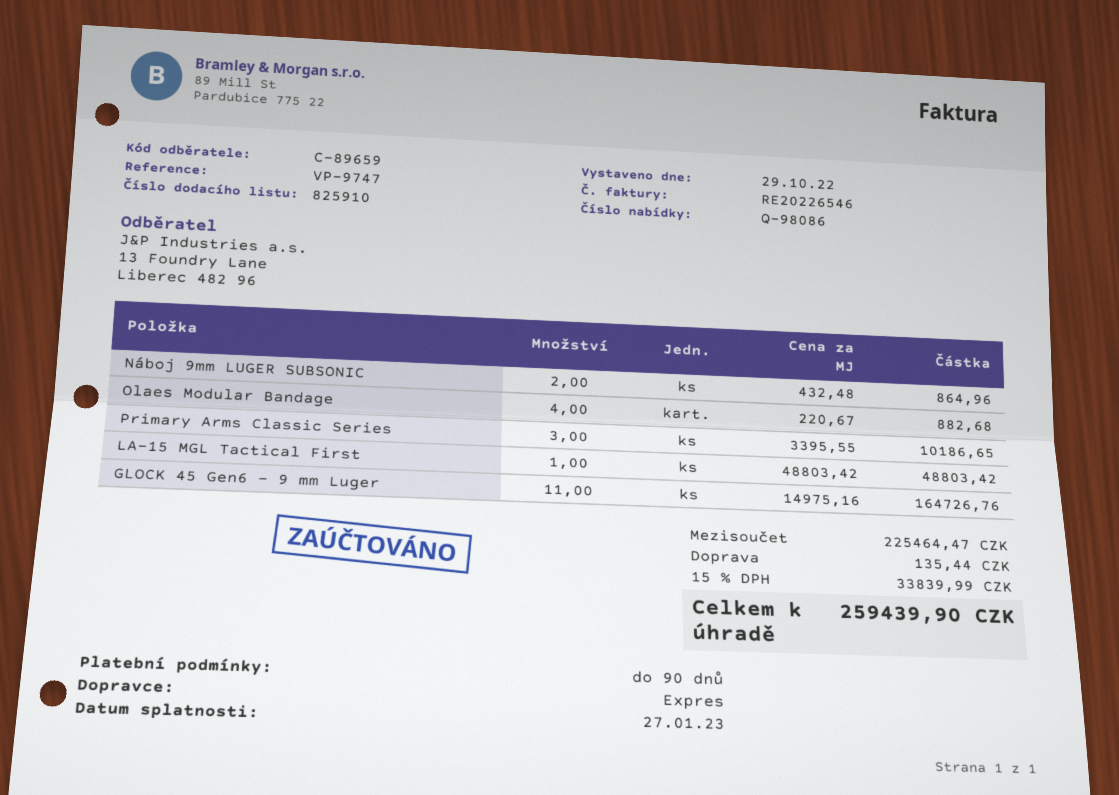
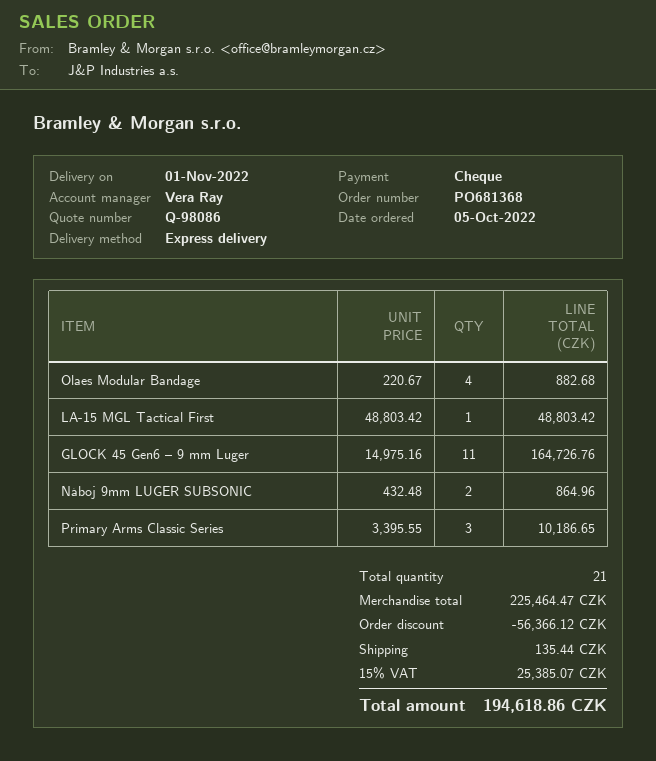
discount: none -> 56366.12
tax: 15% = 33839.99 -> 15% = 25385.07
total: 259439.90 -> 194618.86

